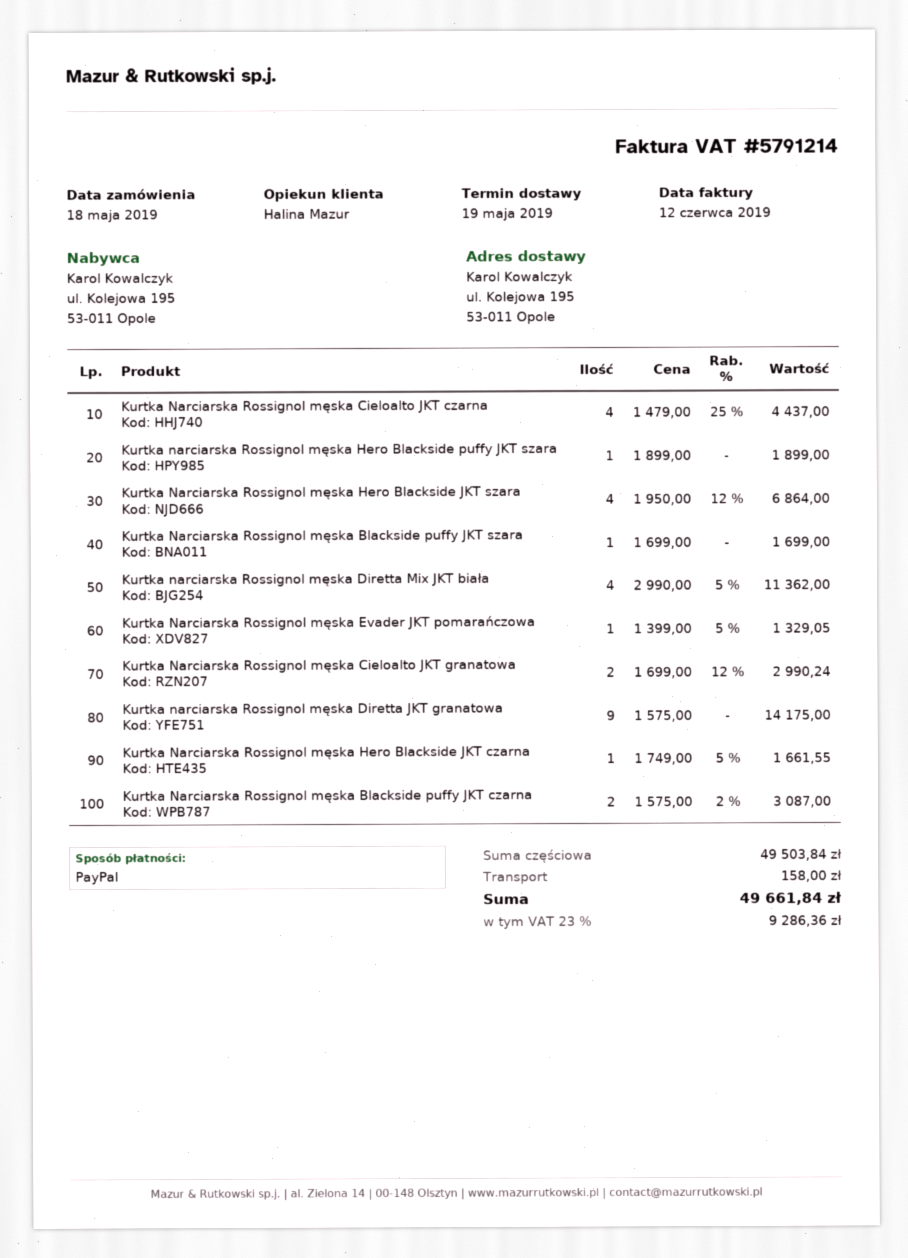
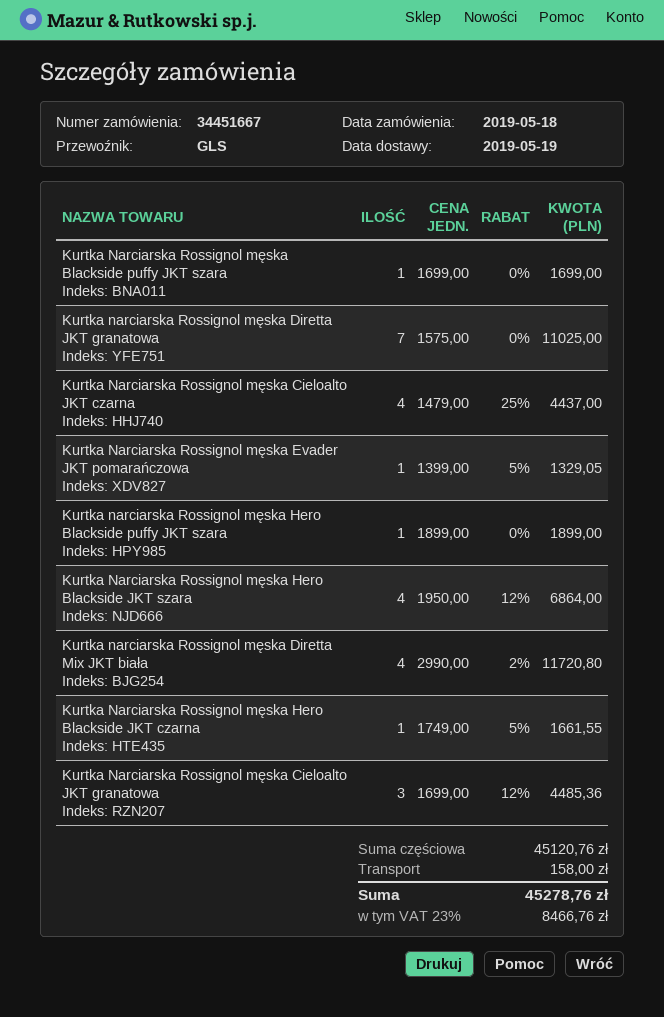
Kurtka narciarska Rossignol męska Diretta Mix JKT biała: 4 x 2990.00 - 5% = 11362.00 -> 4 x 2990.00 - 2% = 11720.80
Kurtka Narciarska Rossignol męska Cieloalto JKT granatowa: 2 x 1699.00 - 12% = 2990.24 -> 3 x 1699.00 - 12% = 4485.36
Kurtka narciarska Rossignol męska Diretta JKT granatowa: 9 x 1575.00 = 14175.00 -> 7 x 1575.00 = 11025.00
Kurtka Narciarska Rossignol męska Blackside puffy JKT czarna: 2 x 1575.00 - 2% = 3087.00 -> none
subtotal: 49503.84 -> 45120.76
tax: 23% = 9286.36 -> 23% = 8466.76
total: 49661.84 -> 45278.76

